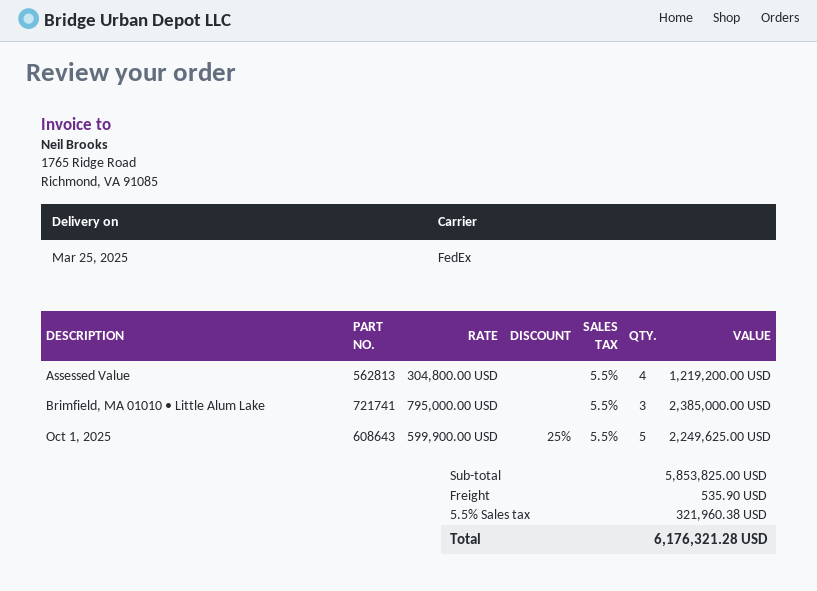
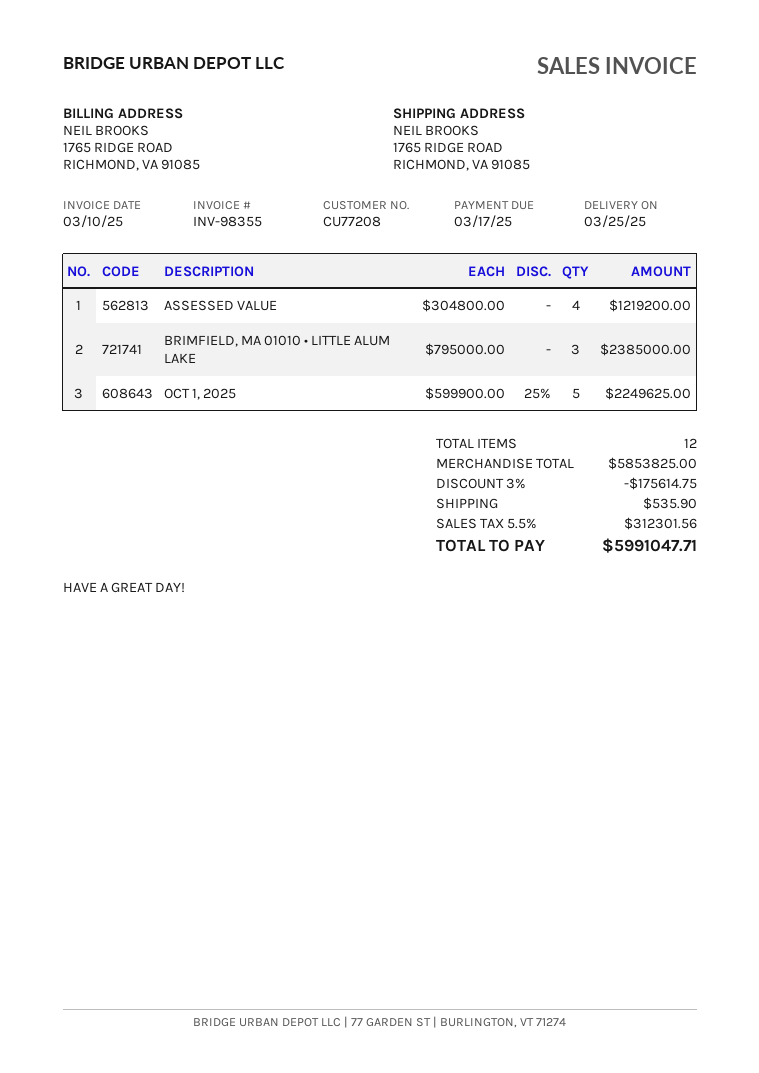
discount: none -> 3% = 175614.75
tax: 5.5% = 321960.38 -> 5.5% = 312301.56
total: 6176321.28 -> 5991047.71

